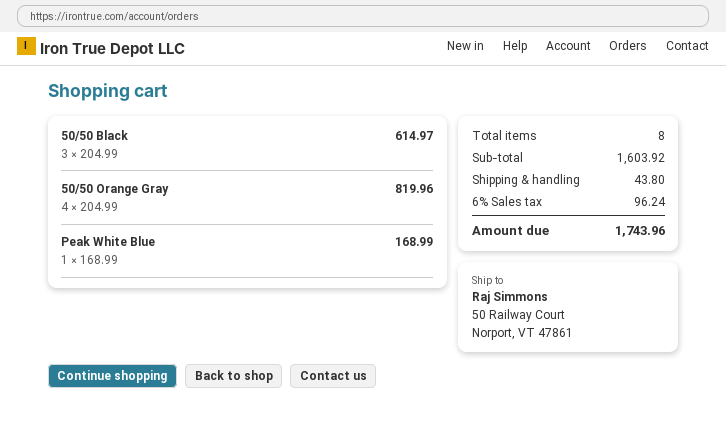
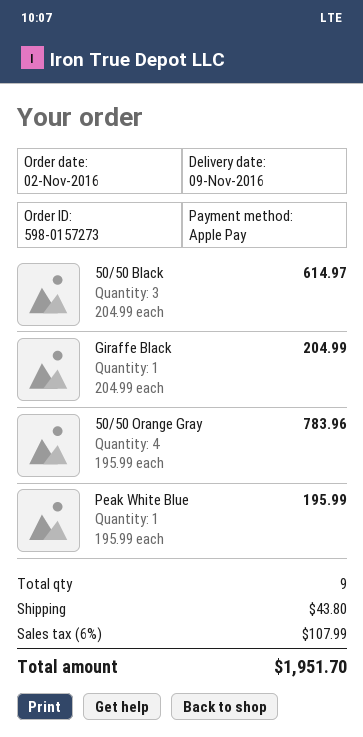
50/50 Orange Gray: 4 x 204.99 = 819.96 -> 4 x 195.99 = 783.96
Peak White Blue: 1 x 168.99 = 168.99 -> 1 x 195.99 = 195.99
Giraffe Black: none -> 1 x 204.99 = 204.99
total quantity: 8 -> 9
tax: 6% = 96.24 -> 6% = 107.99
total: 1743.96 -> 1951.70

